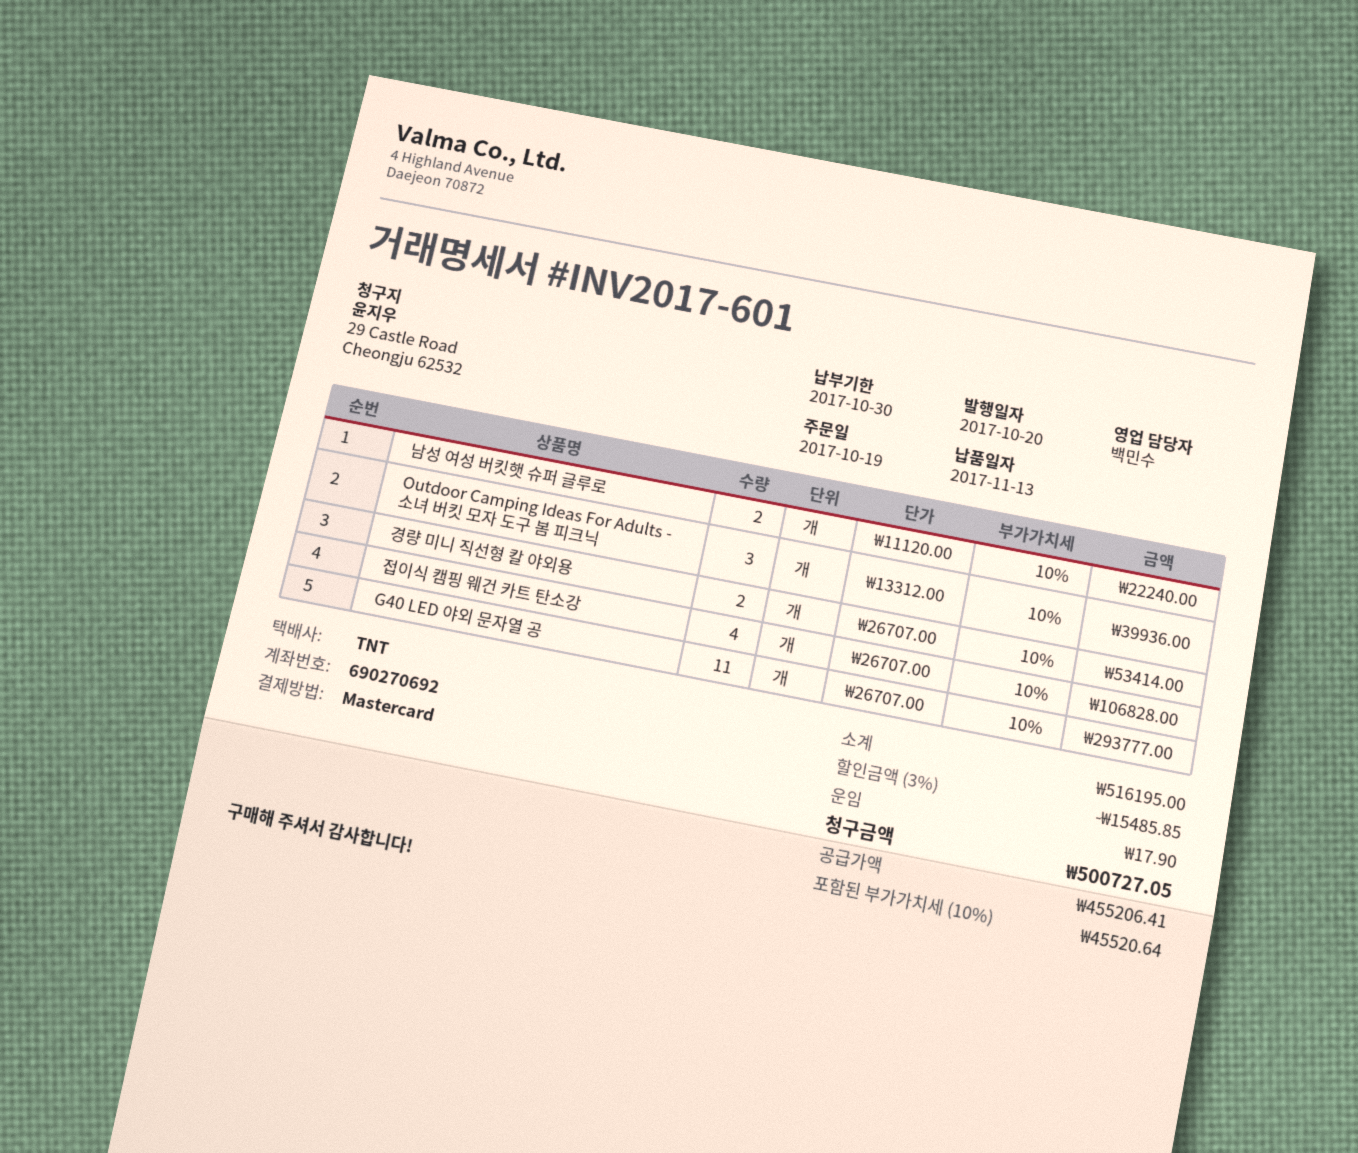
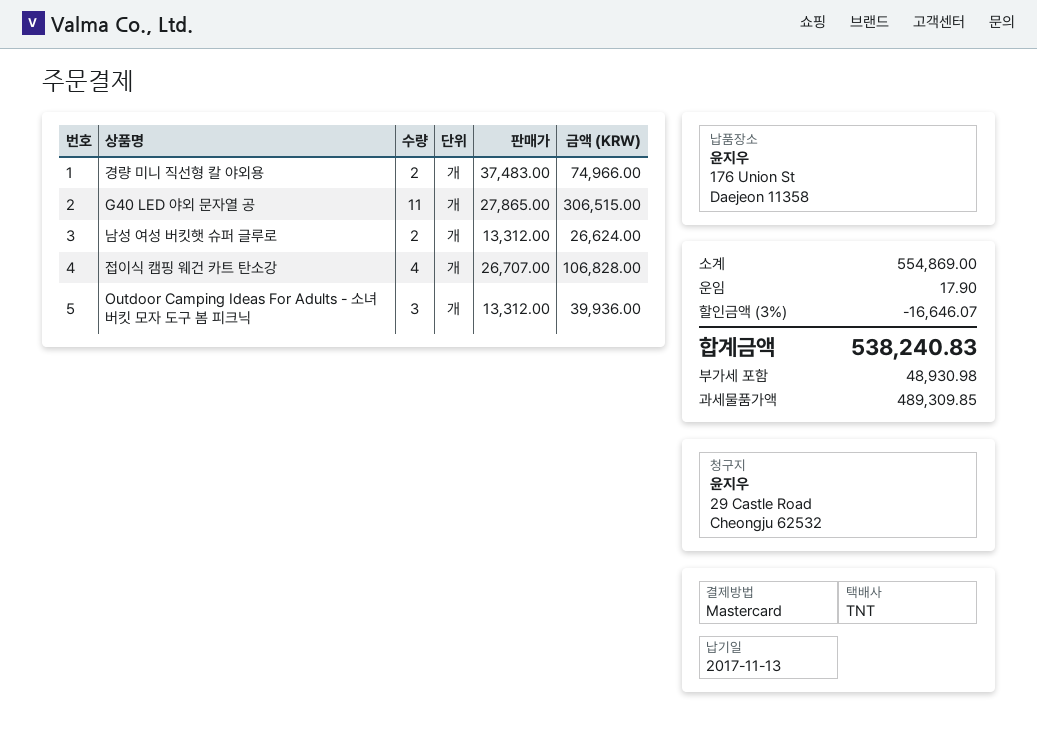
남성 여성 버킷햇 슈퍼 글루로: 2 x 11120.00 = 22240.00 -> 2 x 13312.00 = 26624.00
경량 미니 직선형 칼 야외용: 2 x 26707.00 = 53414.00 -> 2 x 37483.00 = 74966.00
G40 LED 야외 문자열 공: 11 x 26707.00 = 293777.00 -> 11 x 27865.00 = 306515.00
subtotal: 516195.00 -> 554869.00
discount: 3% = 15485.85 -> 3% = 16646.07
net: 455206.41 -> 489309.85
tax: 45520.64 -> 48930.98
total: 500727.05 -> 538240.83

